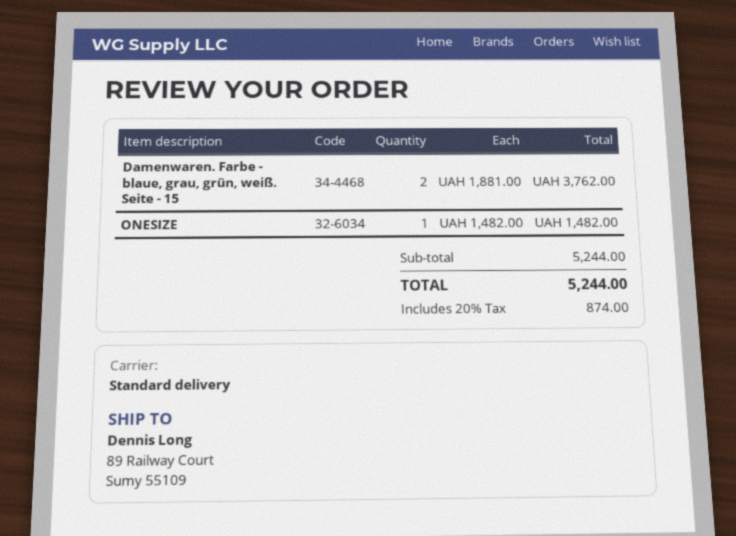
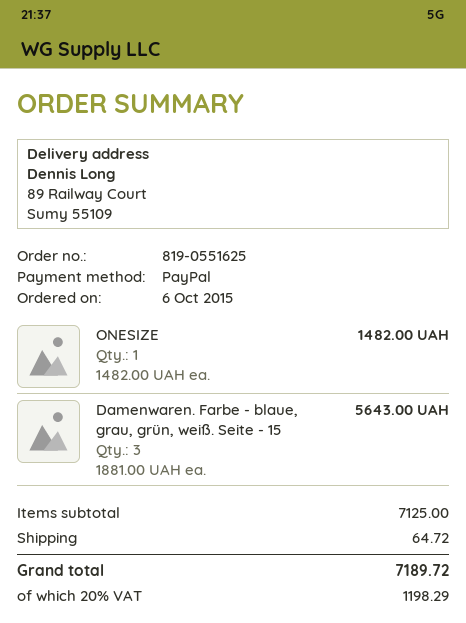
Damenwaren. Farbe - blaue, grau, grün, weiß. Seite - 15: 2 x 1881.00 = 3762.00 -> 3 x 1881.00 = 5643.00
subtotal: 5244.00 -> 7125.00
shipping: none -> 64.72
tax: 20% = 874.00 -> 20% = 1198.29
total: 5244.00 -> 7189.72

